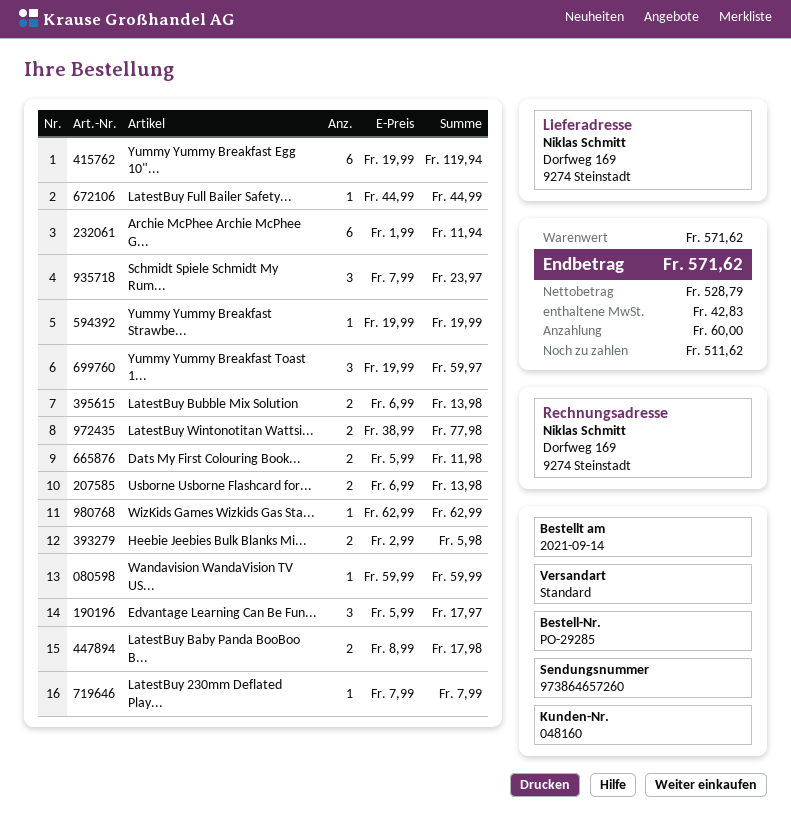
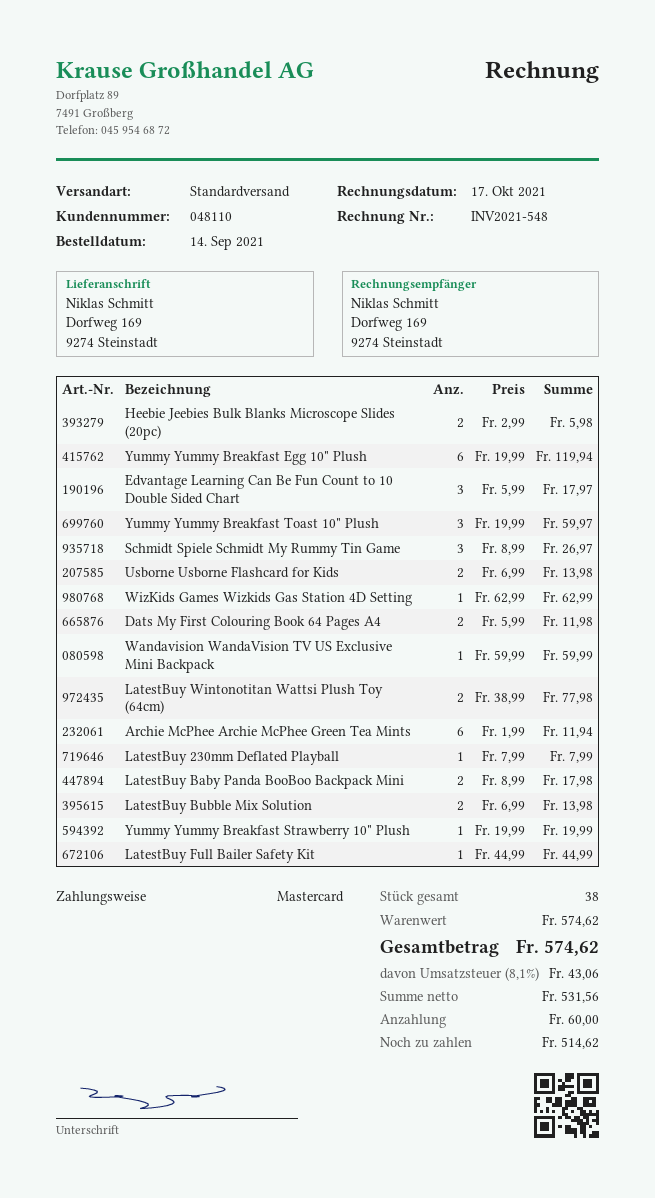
customer number: 048160 -> 048110
Schmidt Spiele Schmidt My Rum...: 3 x 7.99 = 23.97 -> 3 x 8.99 = 26.97
subtotal: 571.62 -> 574.62
net: 528.79 -> 531.56
tax: 42.83 -> 43.06
total: 571.62 -> 574.62
balance: 511.62 -> 514.62

